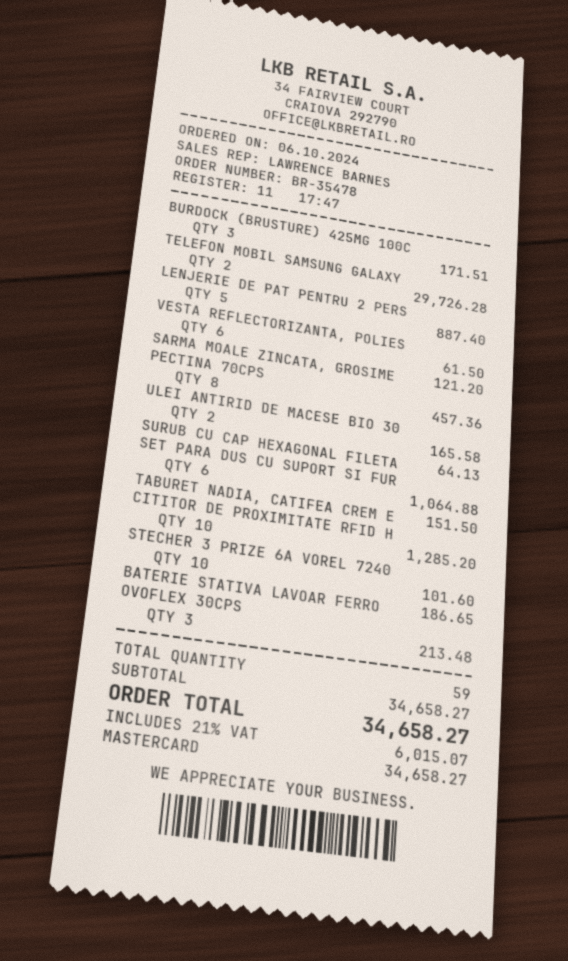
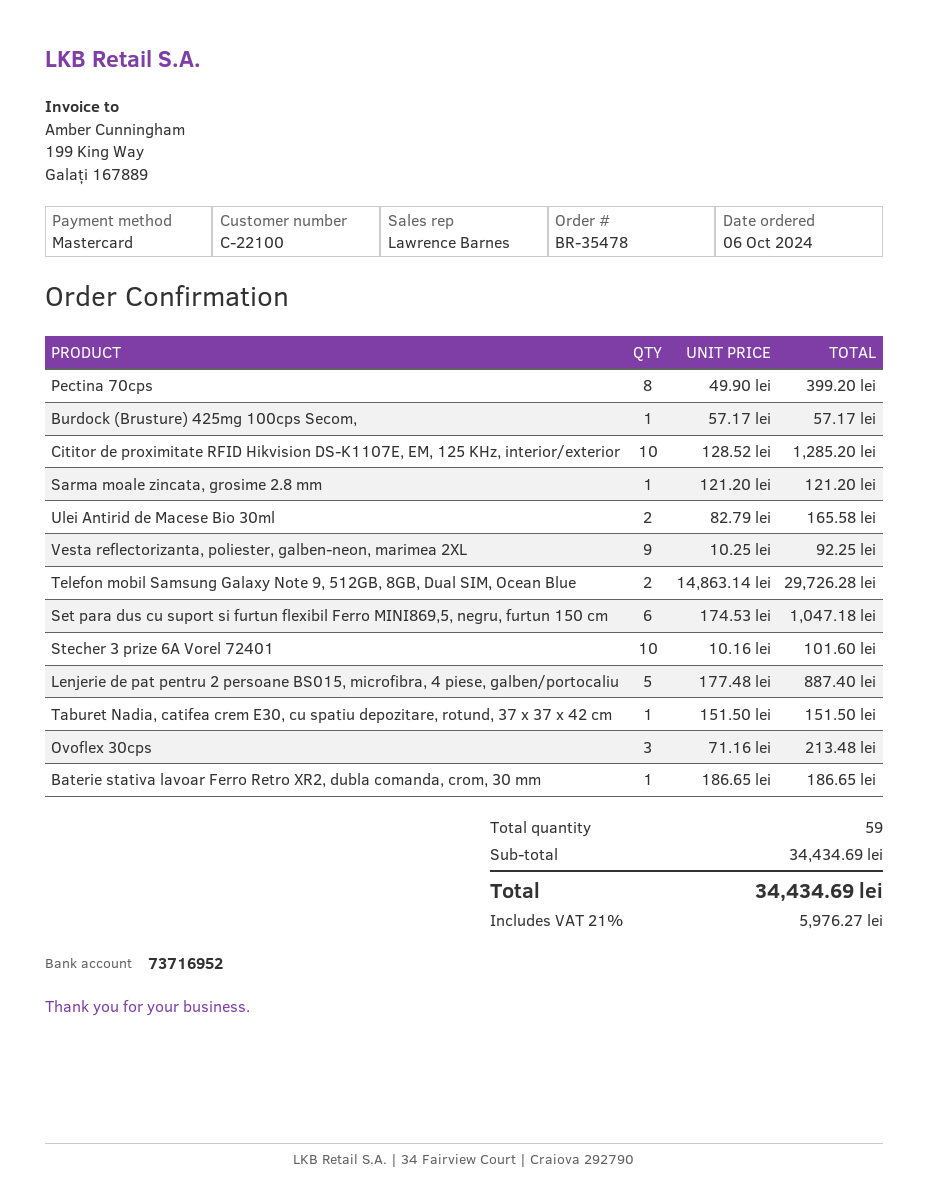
BURDOCK (BRUSTURE) 425MG 100C: 3 for 171.51 -> 1 for 57.17
VESTA REFLECTORIZANTA, POLIES: 6 for 61.50 -> 9 for 92.25
PECTINA 70CPS: 8 for 457.36 -> 8 for 399.20
SURUB CU CAP HEXAGONAL FILETA: 1 for 64.13 -> none
SET PARA DUS CU SUPORT SI FUR: 6 for 1064.88 -> 6 for 1047.18
subtotal: 34658.27 -> 34434.69
tax: 21% = 6015.07 -> 21% = 5976.27
total: 34658.27 -> 34434.69

